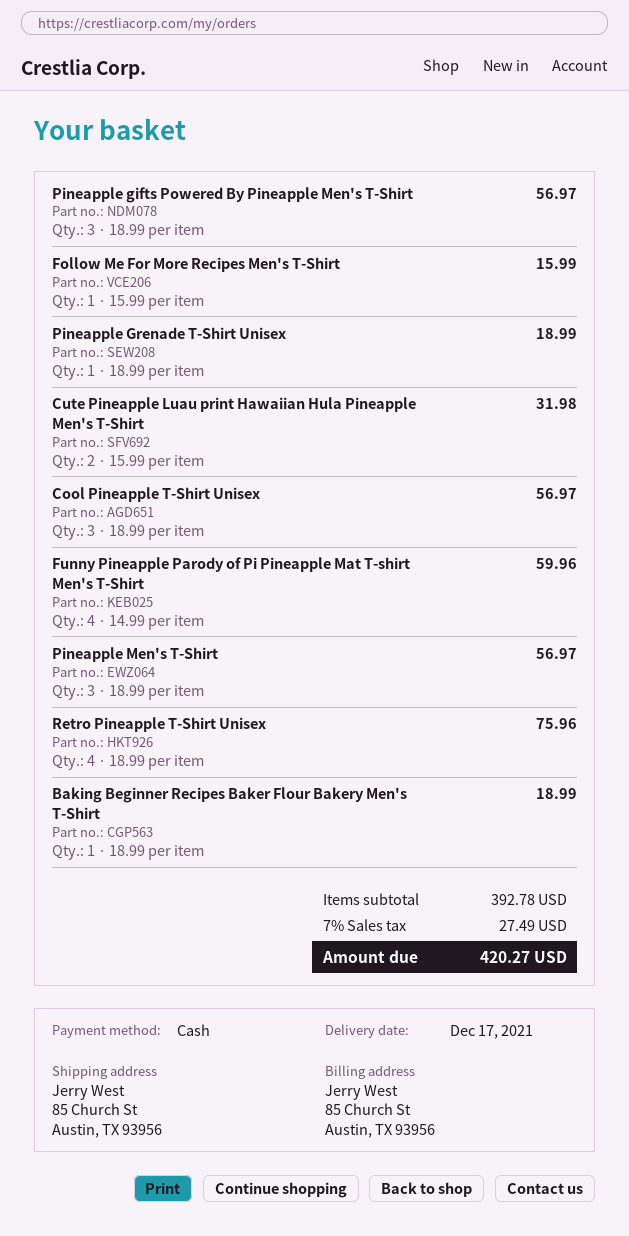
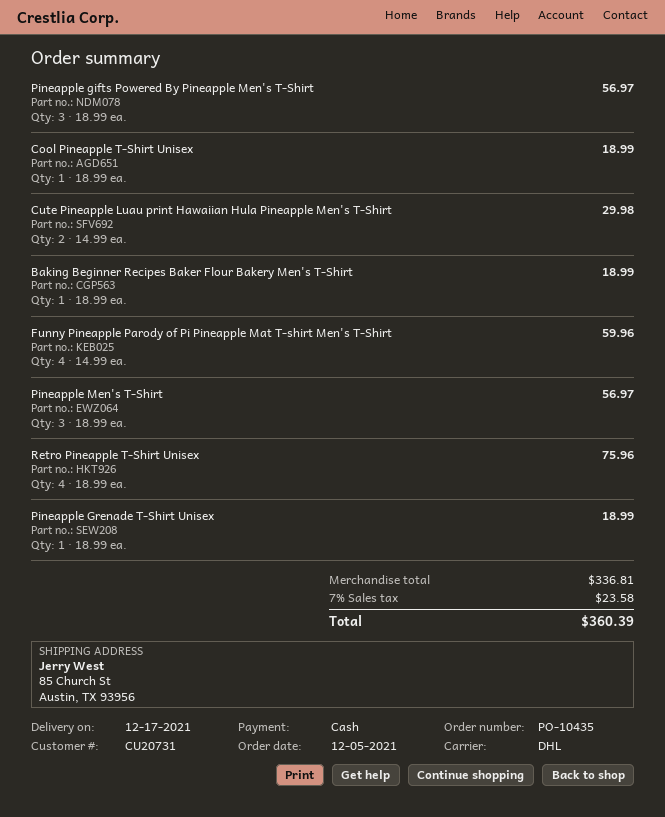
Follow Me For More Recipes Men's T-Shirt: 1 x 15.99 = 15.99 -> none
Cute Pineapple Luau print Hawaiian Hula Pineapple Men's T-Shirt: 2 x 15.99 = 31.98 -> 2 x 14.99 = 29.98
Cool Pineapple T-Shirt Unisex: 3 x 18.99 = 56.97 -> 1 x 18.99 = 18.99
subtotal: 392.78 -> 336.81
tax: 7% = 27.49 -> 7% = 23.58
total: 420.27 -> 360.39

